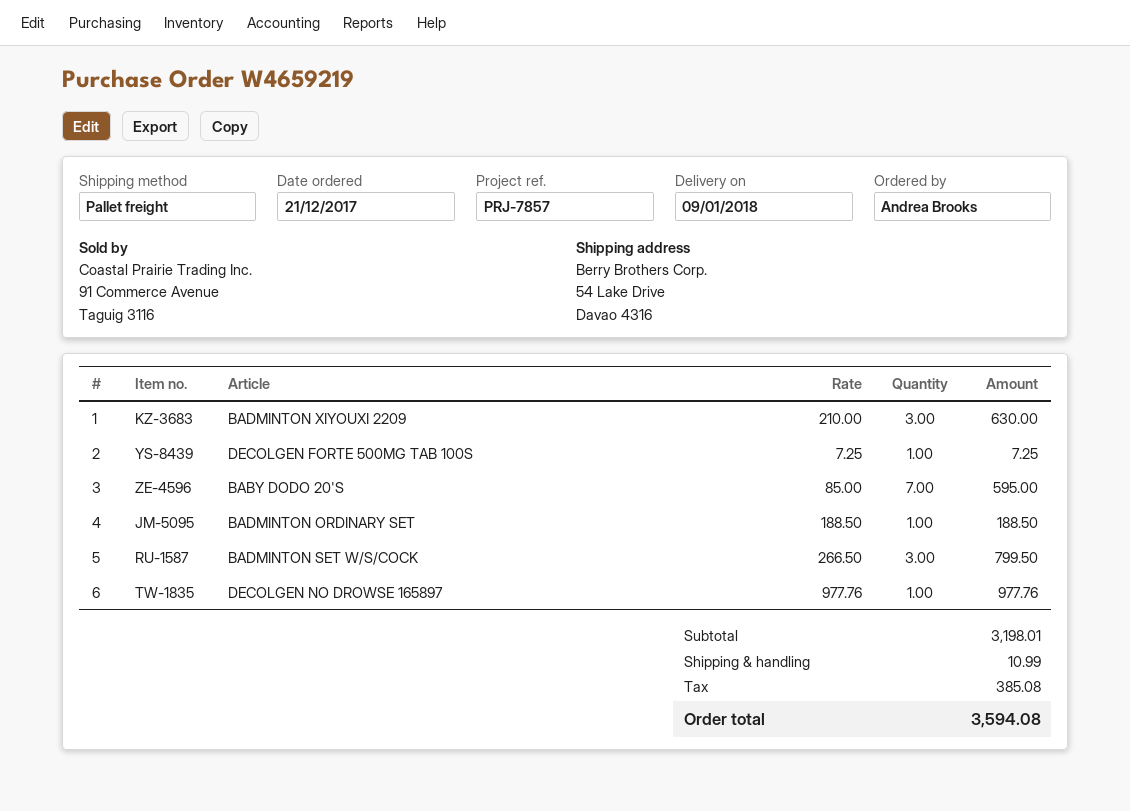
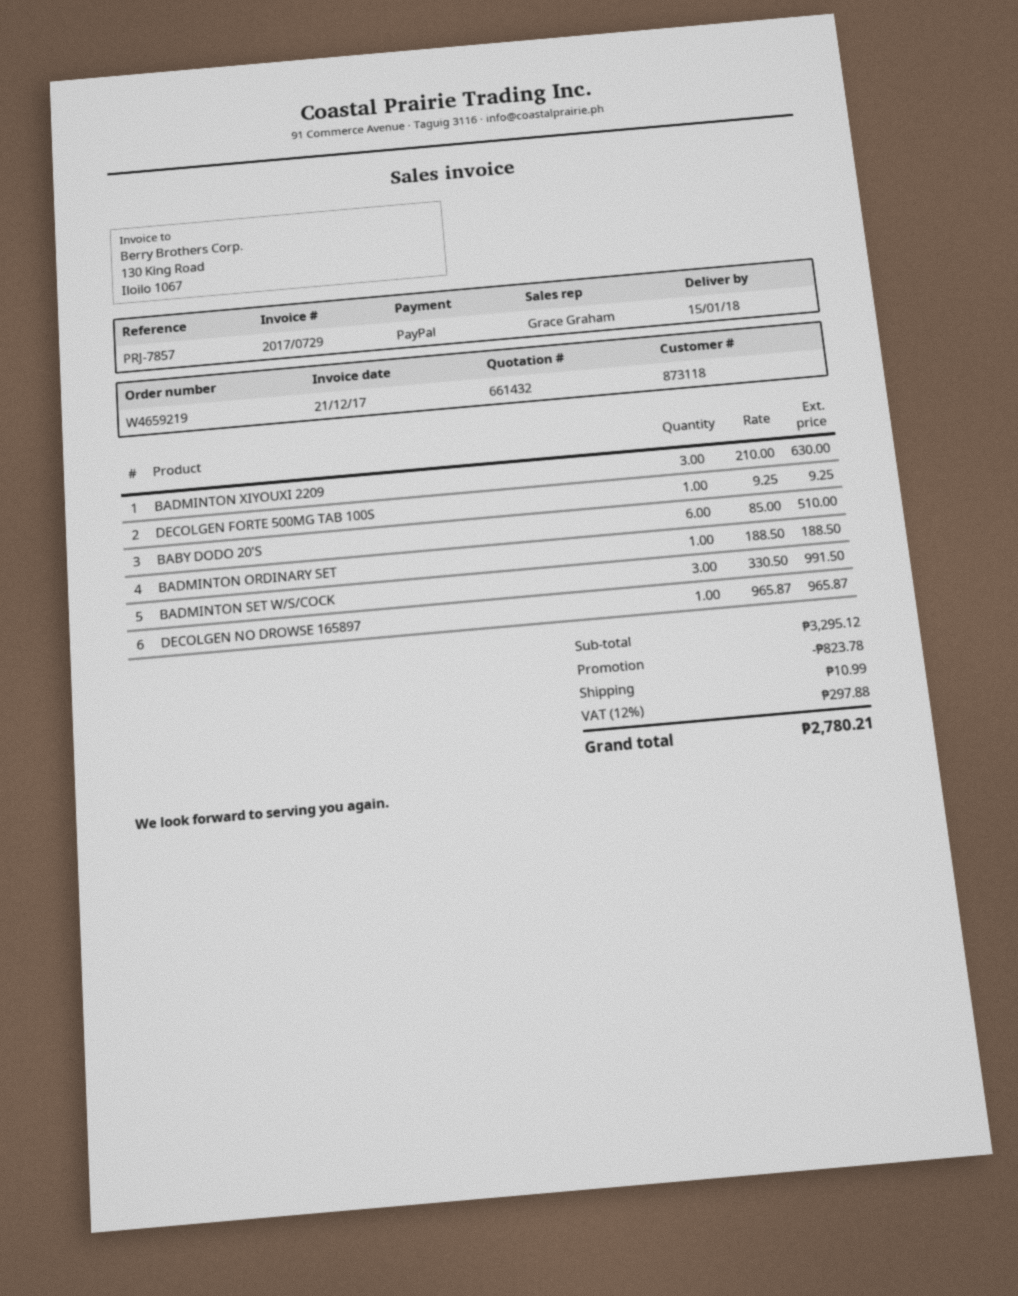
delivery date: 2018-01-09 -> 2018-01-15
DECOLGEN FORTE 500MG TAB 100S: 1 x 7.25 = 7.25 -> 1 x 9.25 = 9.25
BABY DODO 20'S: 7 x 85.00 = 595.00 -> 6 x 85.00 = 510.00
BADMINTON SET W/S/COCK: 3 x 266.50 = 799.50 -> 3 x 330.50 = 991.50
DECOLGEN NO DROWSE 165897: 1 x 977.76 = 977.76 -> 1 x 965.87 = 965.87
subtotal: 3198.01 -> 3295.12
discount: none -> 823.78
tax: 385.08 -> 297.88
total: 3594.08 -> 2780.21

